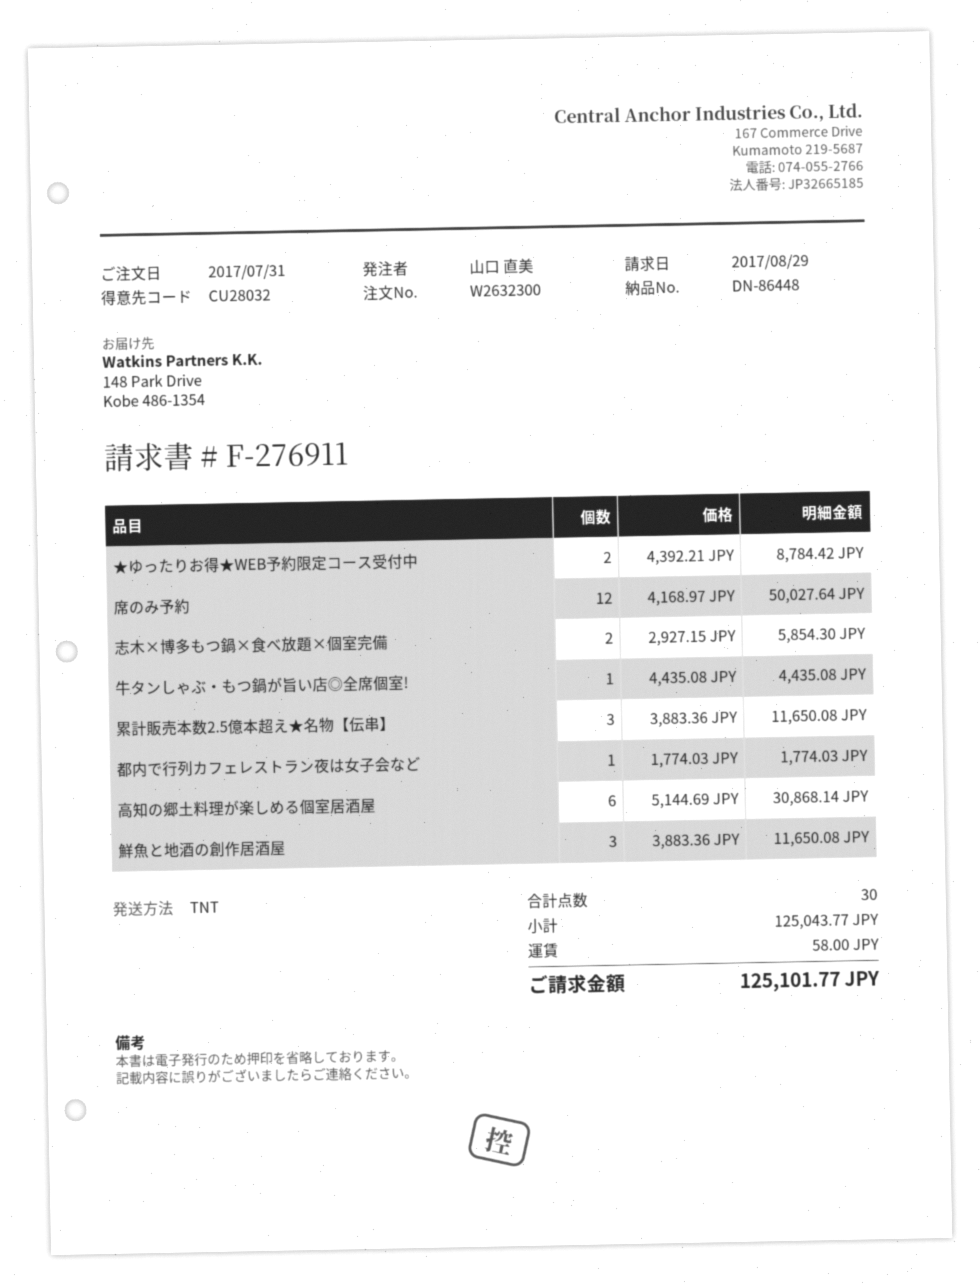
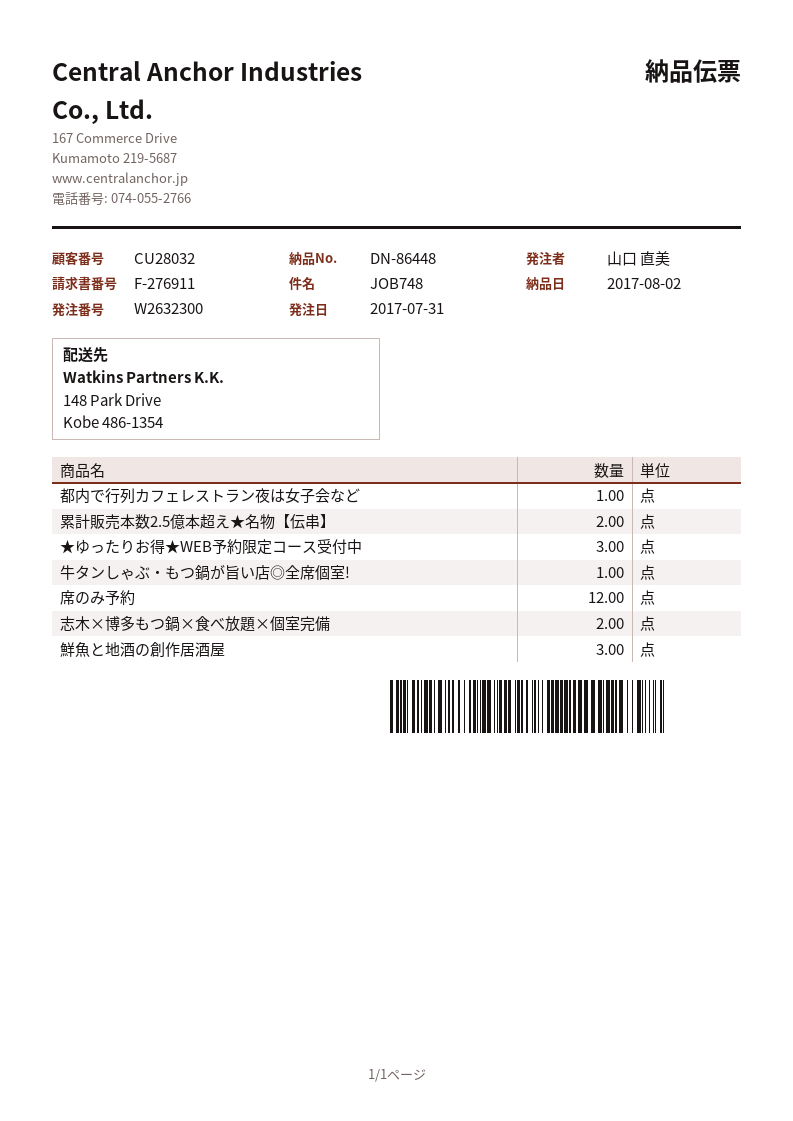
★ゆったりお得★WEB予約限定コース受付中: 2 -> 3
累計販売本数2.5億本超え★名物【伝串】: 3 -> 2
高知の郷土料理が楽しめる個室居酒屋: 6 -> none

